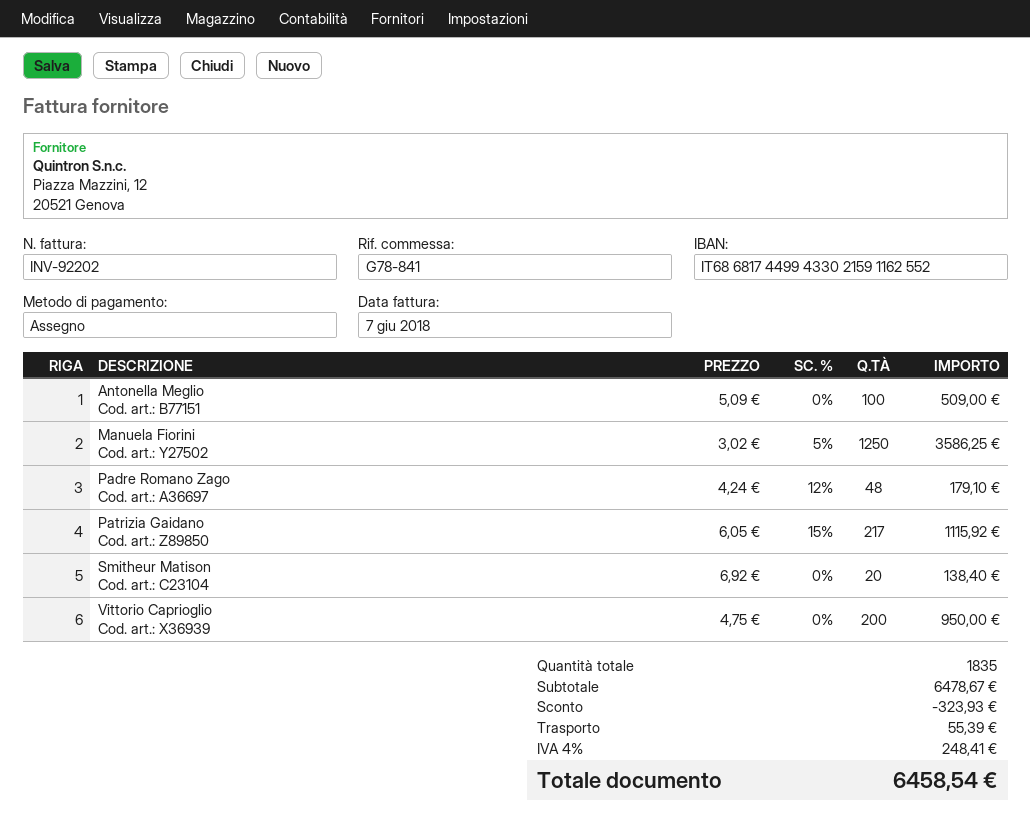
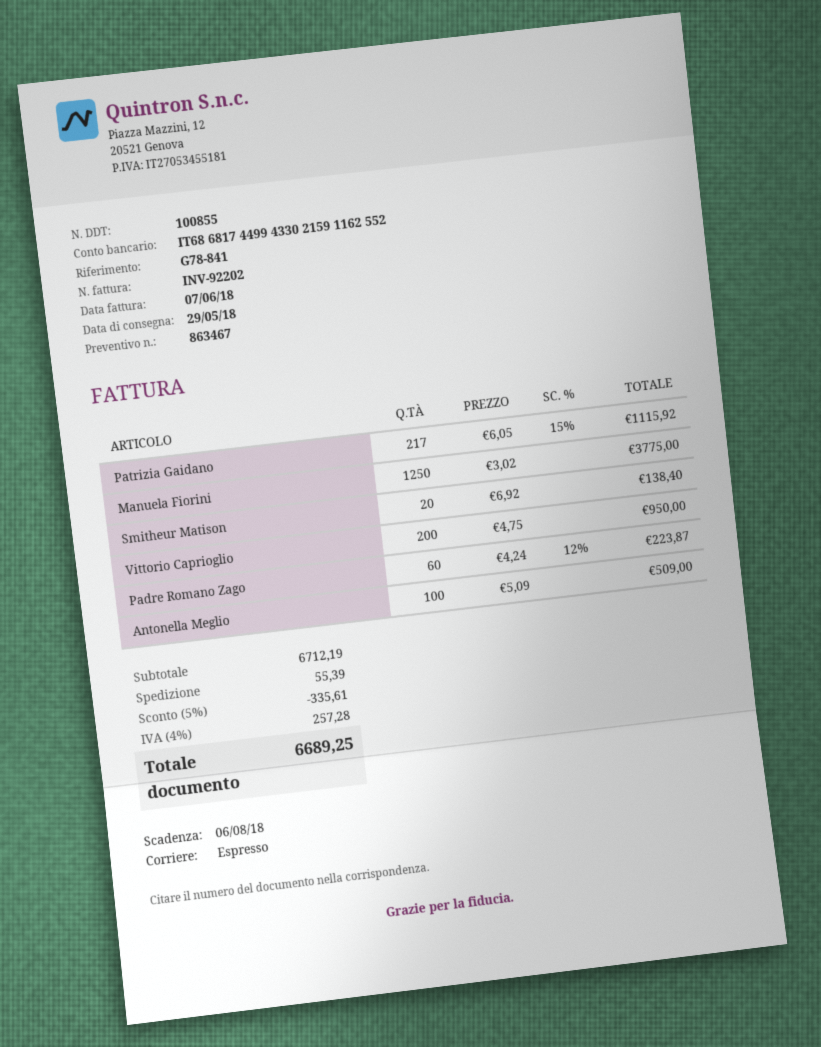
Manuela Fiorini: 1250 x 3.02 - 5% = 3586.25 -> 1250 x 3.02 = 3775.00
Padre Romano Zago: 48 x 4.24 - 12% = 179.10 -> 60 x 4.24 - 12% = 223.87
subtotal: 6478.67 -> 6712.19
discount: 323.93 -> 335.61
tax: 4% = 248.41 -> 4% = 257.28
total: 6458.54 -> 6689.25

